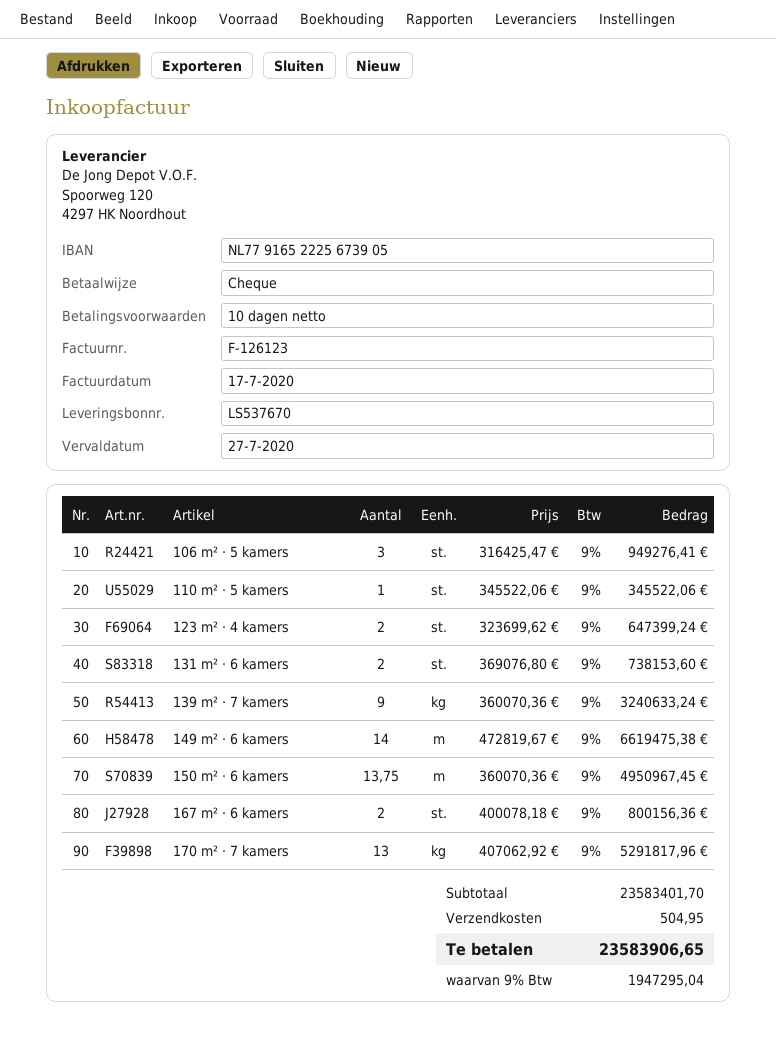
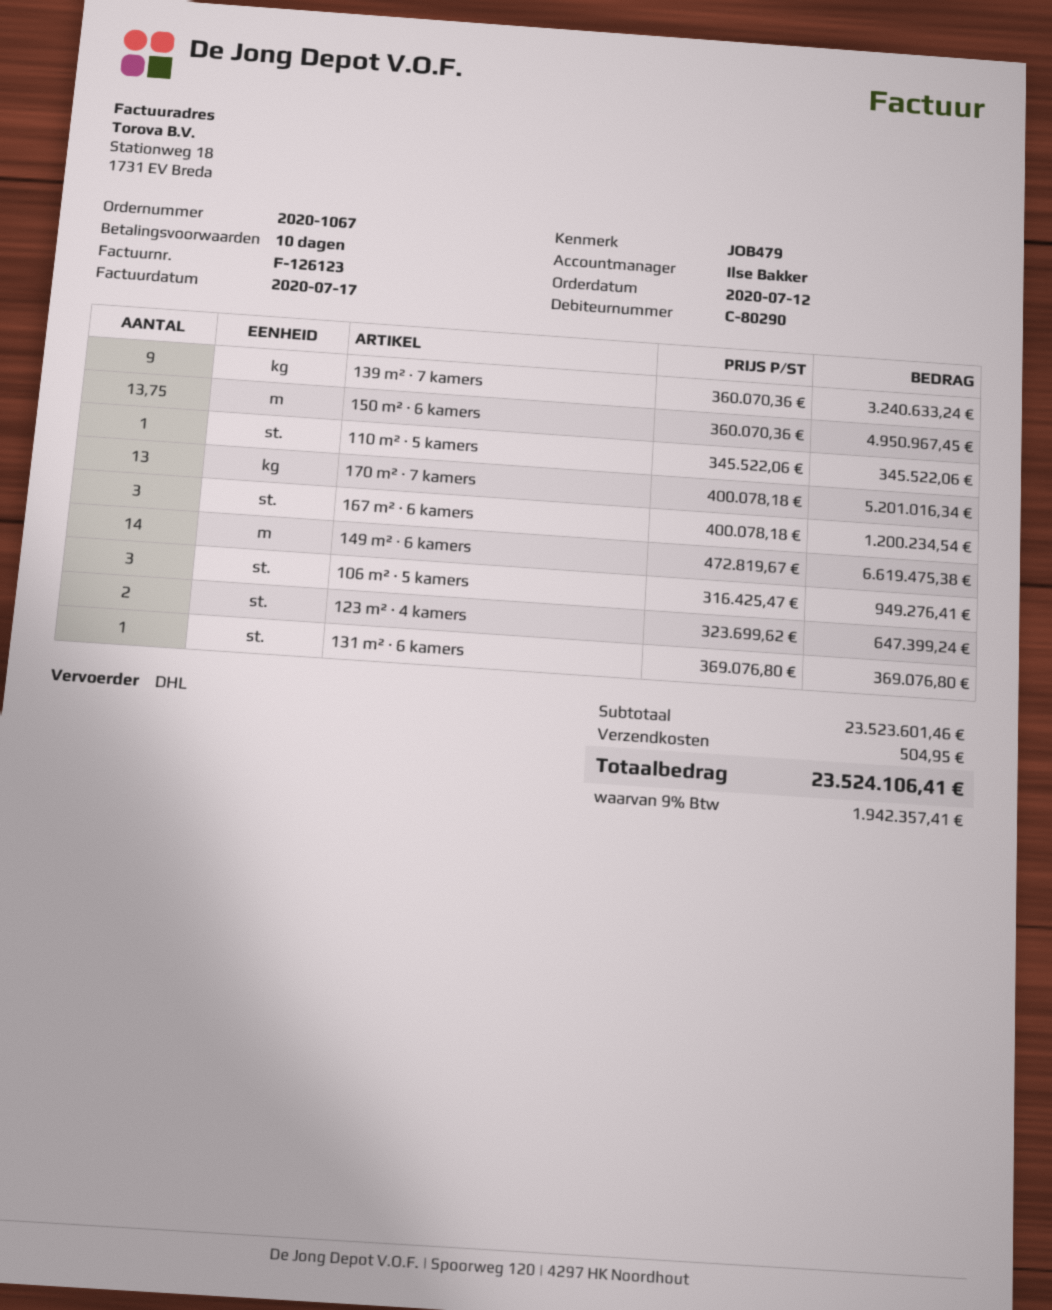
131 m² · 6 kamers: 2 x 369076.80 = 738153.60 -> 1 x 369076.80 = 369076.80
167 m² · 6 kamers: 2 x 400078.18 = 800156.36 -> 3 x 400078.18 = 1200234.54
170 m² · 7 kamers: 13 x 407062.92 = 5291817.96 -> 13 x 400078.18 = 5201016.34
subtotal: 23583401.70 -> 23523601.46
tax: 9% = 1947295.04 -> 9% = 1942357.41
total: 23583906.65 -> 23524106.41

